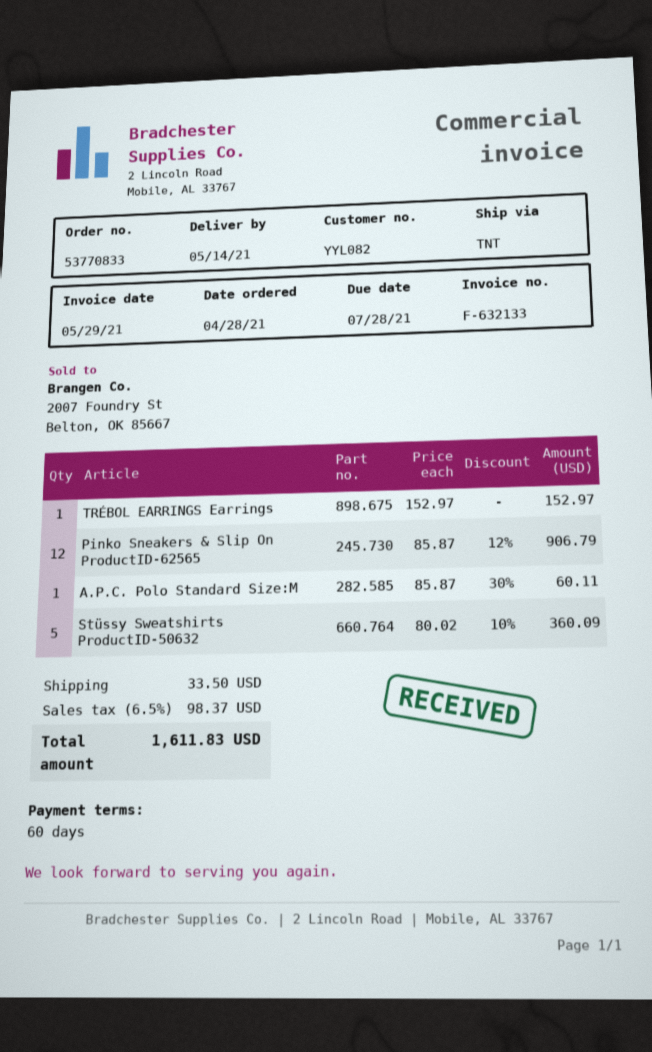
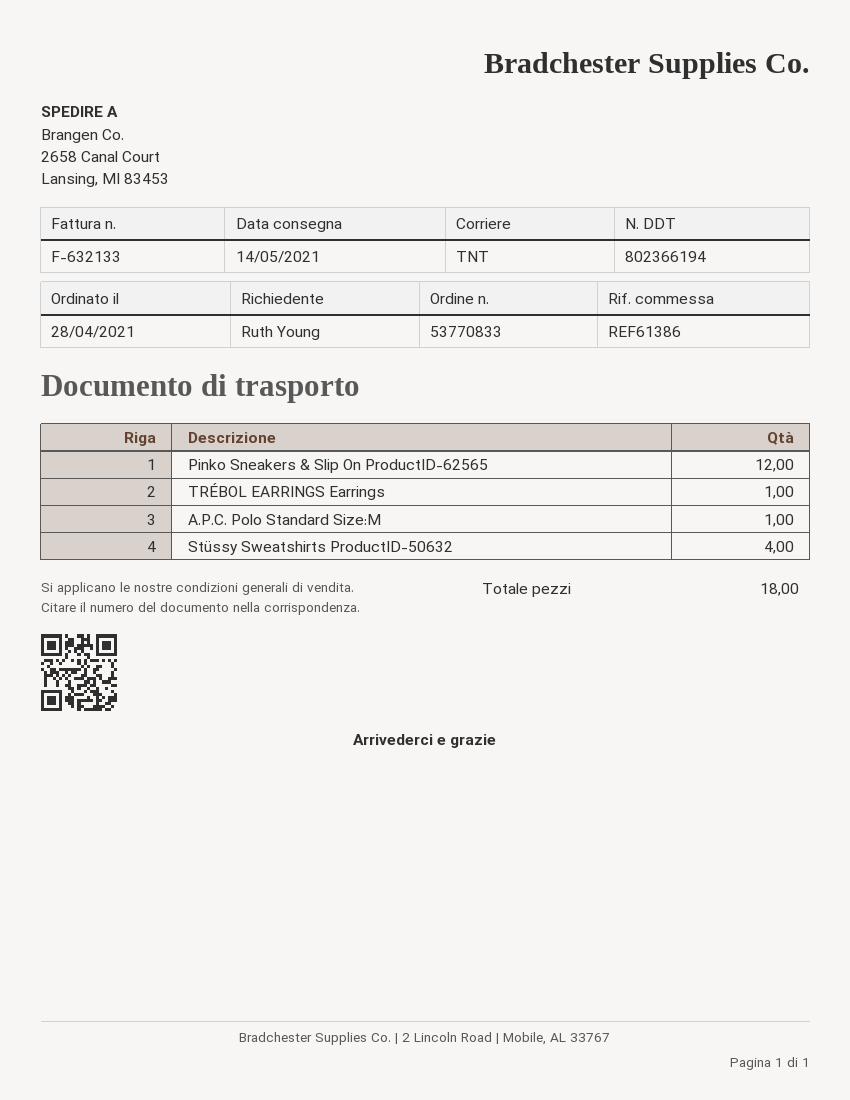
Stüssy Sweatshirts ProductID-50632: 5 -> 4

